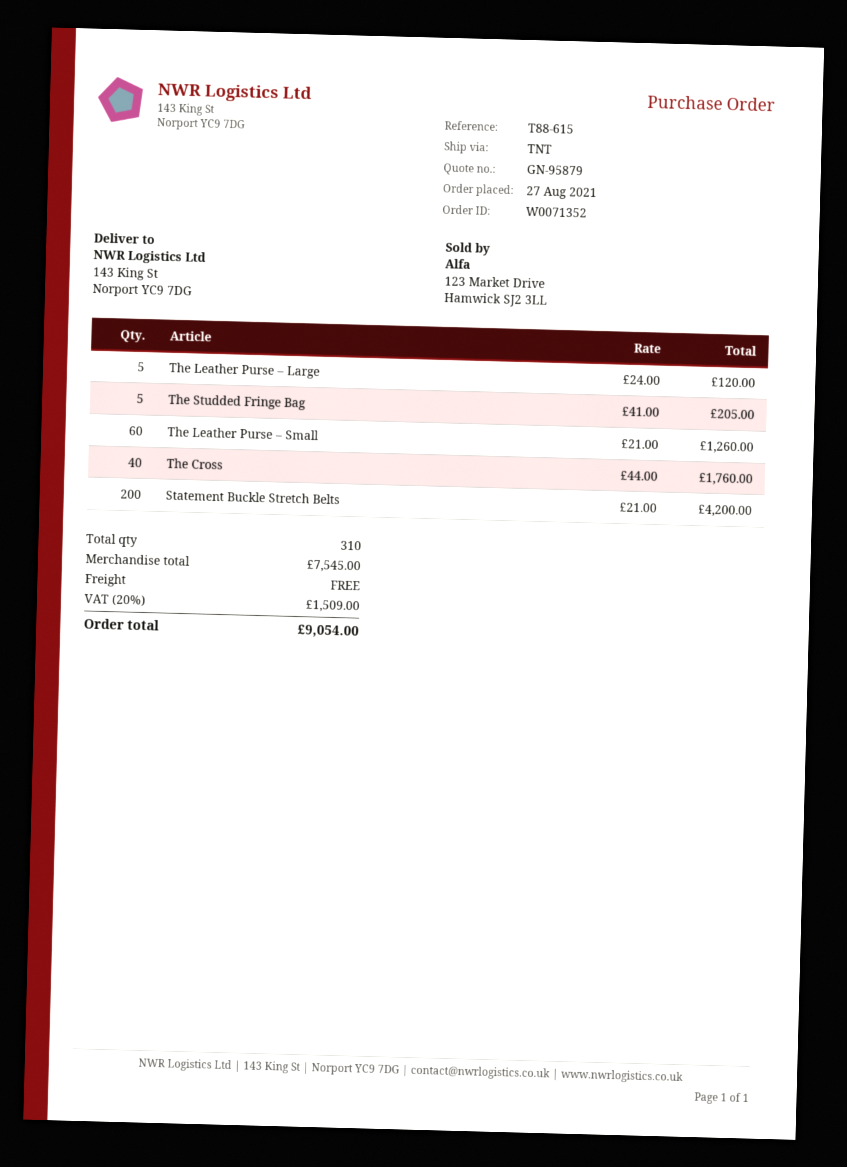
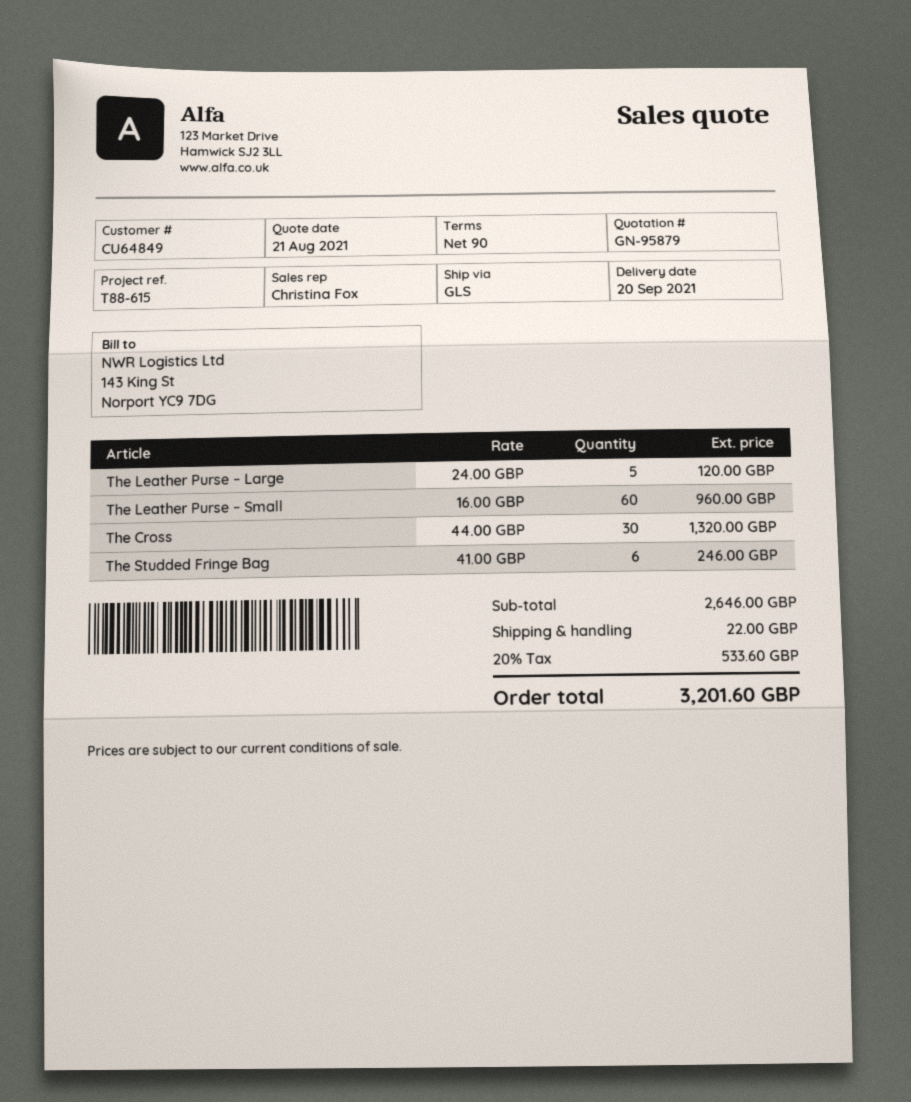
shipping method: TNT -> GLS
The Studded Fringe Bag: 5 x 41.00 = 205.00 -> 6 x 41.00 = 246.00
The Leather Purse – Small: 60 x 21.00 = 1260.00 -> 60 x 16.00 = 960.00
The Cross: 40 x 44.00 = 1760.00 -> 30 x 44.00 = 1320.00
Statement Buckle Stretch Belts: 200 x 21.00 = 4200.00 -> none
subtotal: 7545.00 -> 2646.00
shipping: 0.00 -> 22.00
tax: 20% = 1509.00 -> 20% = 533.60
total: 9054.00 -> 3201.60

